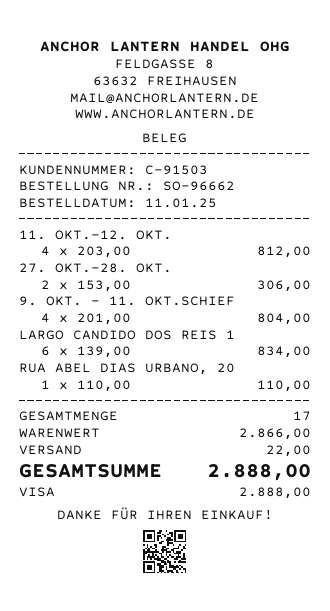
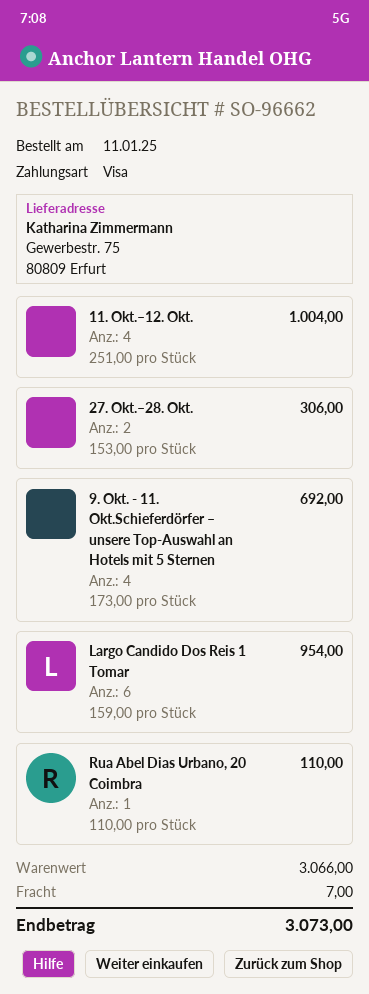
11. OKT.–12. OKT.: 4 x 203.00 = 812.00 -> 4 x 251.00 = 1004.00
9. OKT. - 11. OKT.SCHIEF: 4 x 201.00 = 804.00 -> 4 x 173.00 = 692.00
LARGO CANDIDO DOS REIS 1: 6 x 139.00 = 834.00 -> 6 x 159.00 = 954.00
subtotal: 2866.00 -> 3066.00
shipping: 22.00 -> 7.00
total: 2888.00 -> 3073.00

